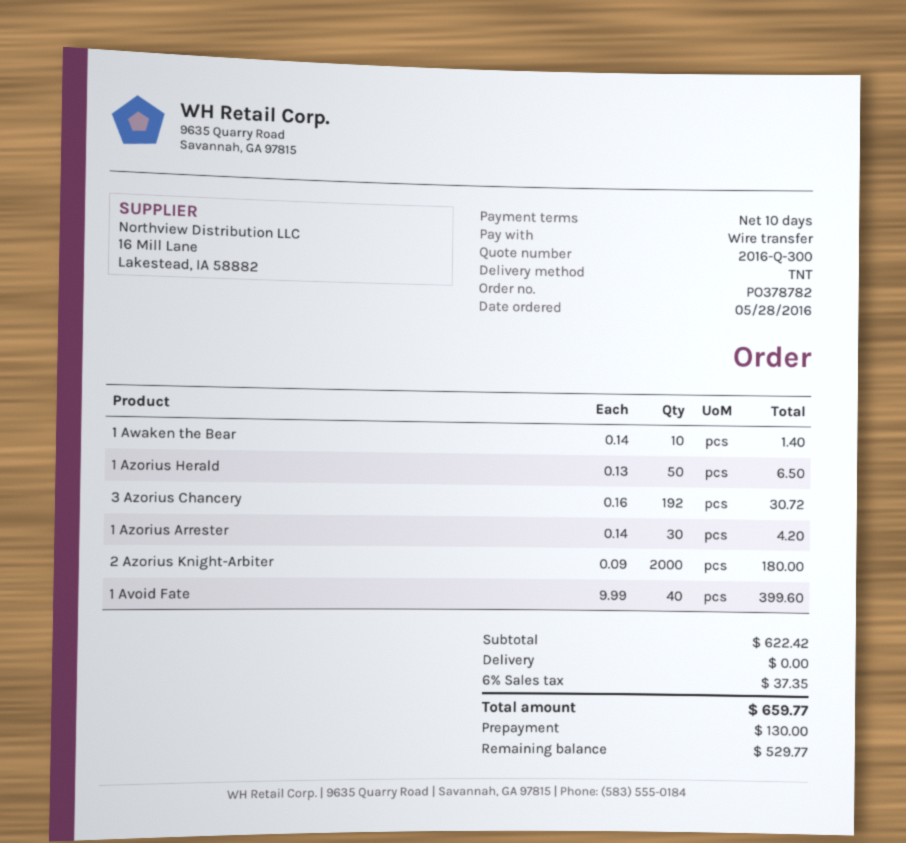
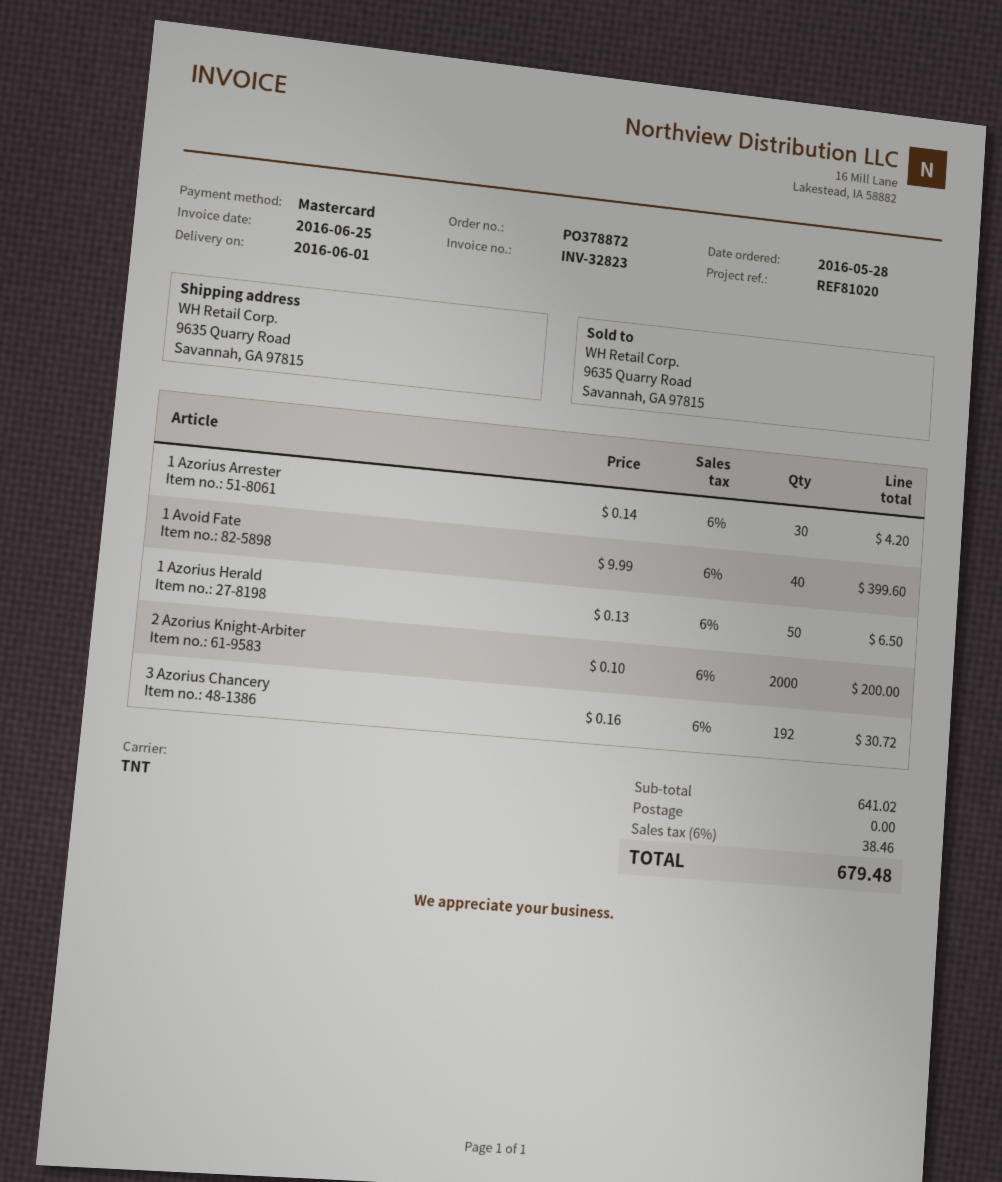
order number: PO378782 -> PO378872
payment method: bank transfer -> Mastercard
1 Awaken the Bear: 10 x 0.14 = 1.40 -> none
2 Azorius Knight-Arbiter: 2000 x 0.09 = 180.00 -> 2000 x 0.10 = 200.00
subtotal: 622.42 -> 641.02
tax: 6% = 37.35 -> 6% = 38.46
total: 659.77 -> 679.48

